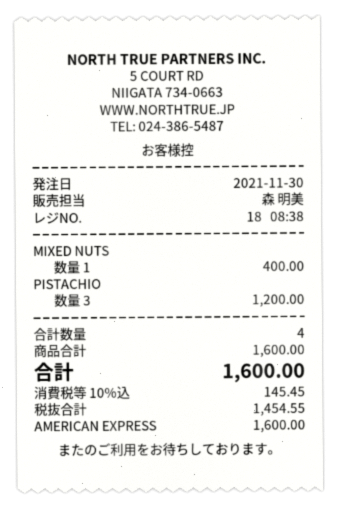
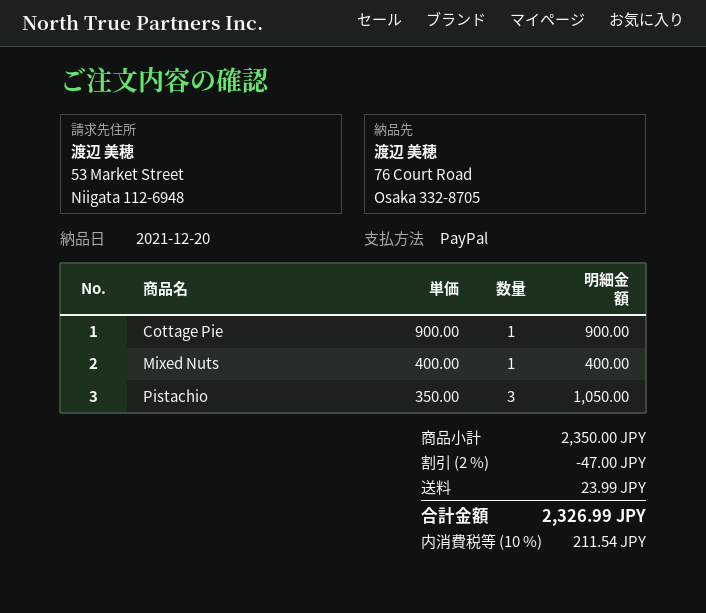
payment method: American Express -> PayPal
PISTACHIO: 3 for 1200.00 -> 3 for 1050.00
Cottage Pie: none -> 1 for 900.00
subtotal: 1600.00 -> 2350.00
discount: none -> 2% = 47.00
shipping: none -> 23.99
tax: 10% = 145.45 -> 10% = 211.54
total: 1600.00 -> 2326.99

